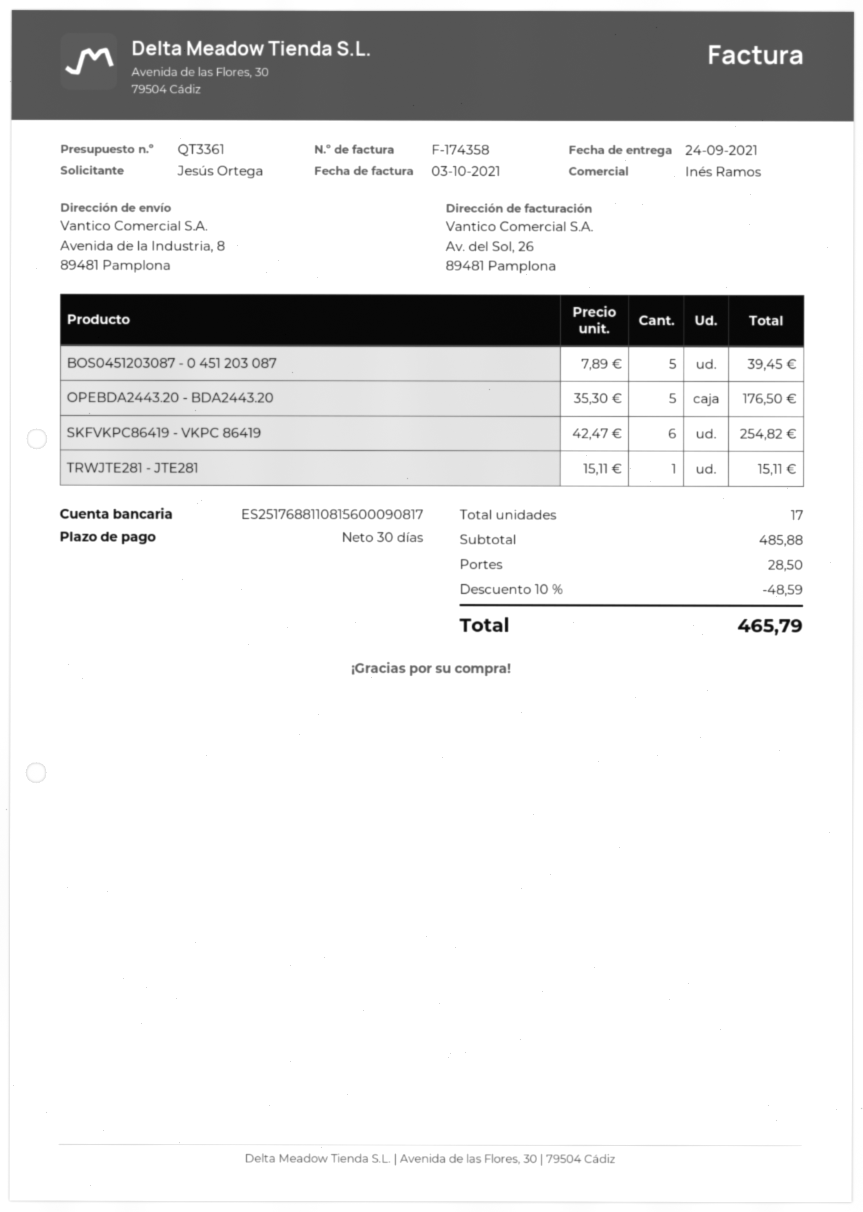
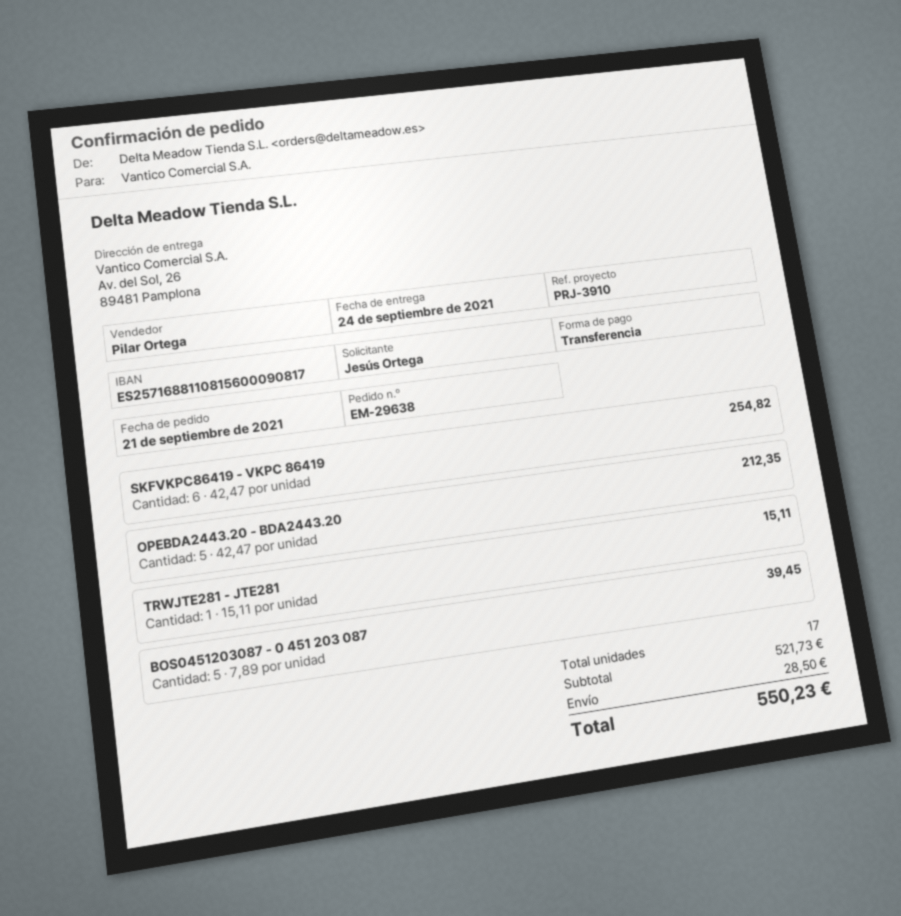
sales rep: Inés Ramos -> Pilar Ortega
bank account: ES2517688110815600090817 -> ES2571688110815600090817
ship to: Avenida de la Industria, 8, 89481 Pamplona -> Av. del Sol, 26, 89481 Pamplona
OPEBDA2443.20 - BDA2443.20: 5 x 35.30 = 176.50 -> 5 x 42.47 = 212.35
subtotal: 485.88 -> 521.73
discount: 10% = 48.59 -> none
total: 465.79 -> 550.23

